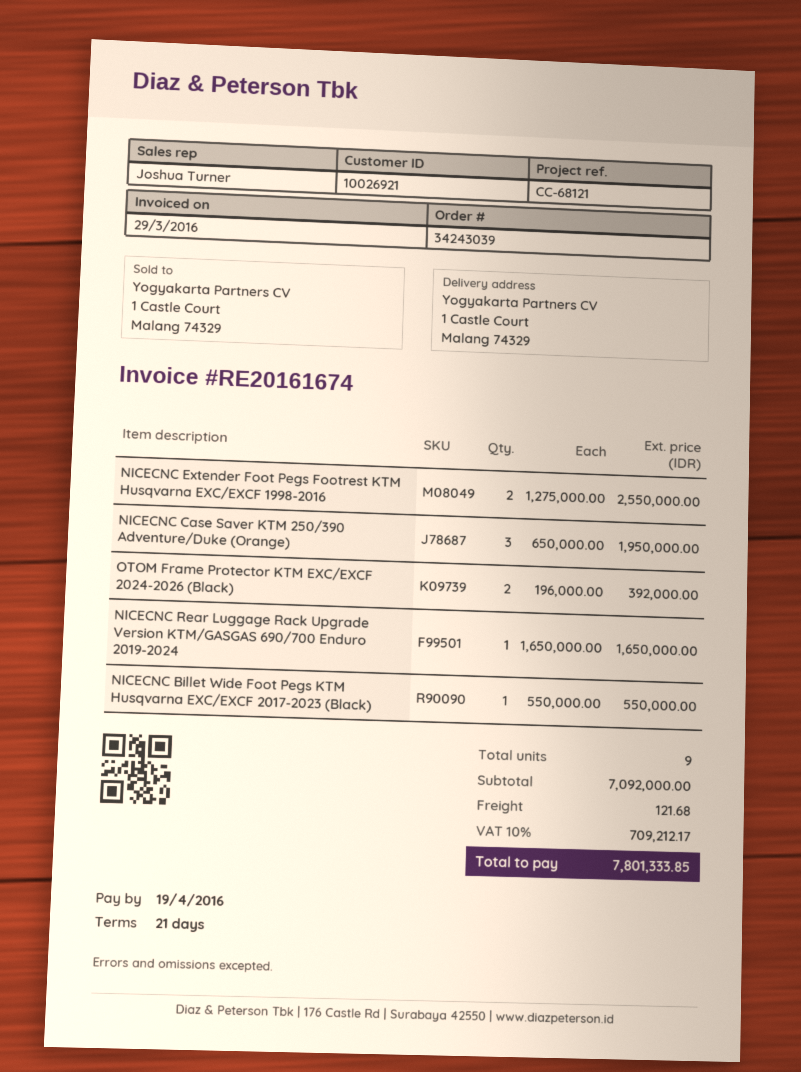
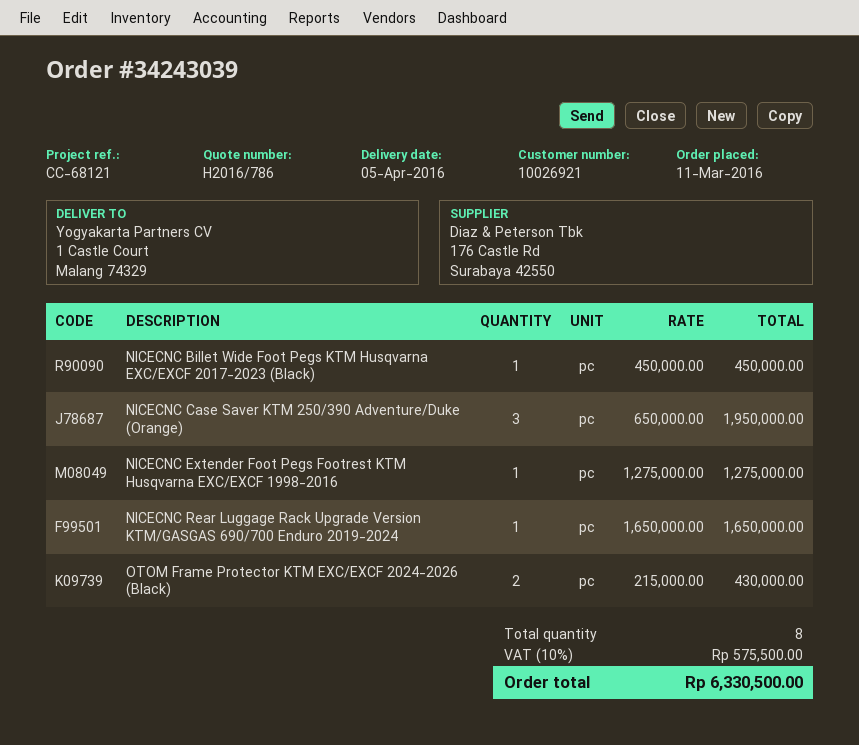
NICECNC Extender Foot Pegs Footrest KTM Husqvarna EXC/EXCF 1998-2016: 2 x 1275000.00 = 2550000.00 -> 1 x 1275000.00 = 1275000.00
OTOM Frame Protector KTM EXC/EXCF 2024-2026 (Black): 2 x 196000.00 = 392000.00 -> 2 x 215000.00 = 430000.00
NICECNC Billet Wide Foot Pegs KTM Husqvarna EXC/EXCF 2017-2023 (Black): 1 x 550000.00 = 550000.00 -> 1 x 450000.00 = 450000.00
total quantity: 9 -> 8
shipping: 121.68 -> none
tax: 10% = 709212.17 -> 10% = 575500.00
total: 7801333.85 -> 6330500.00

